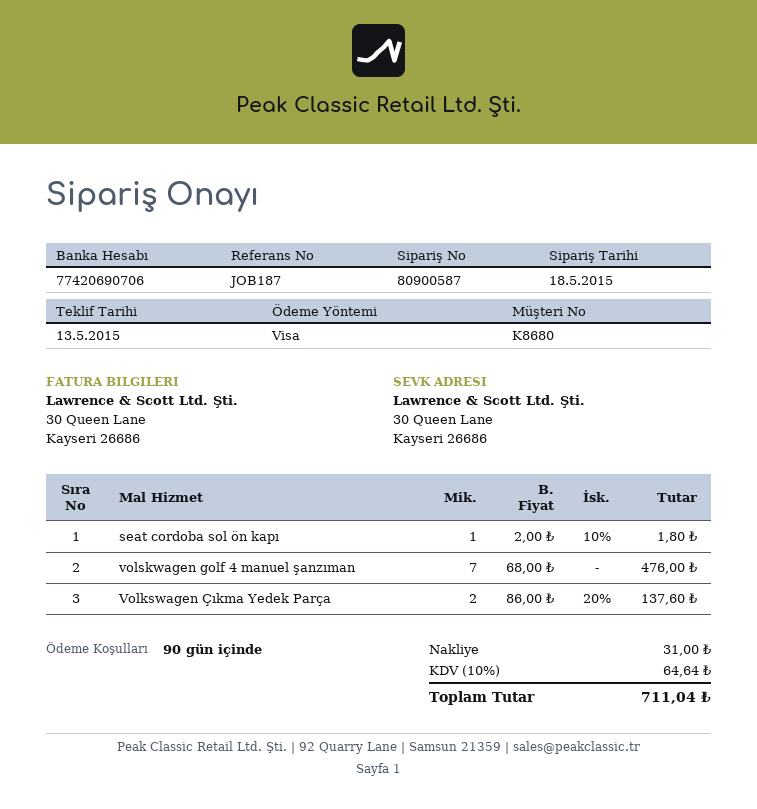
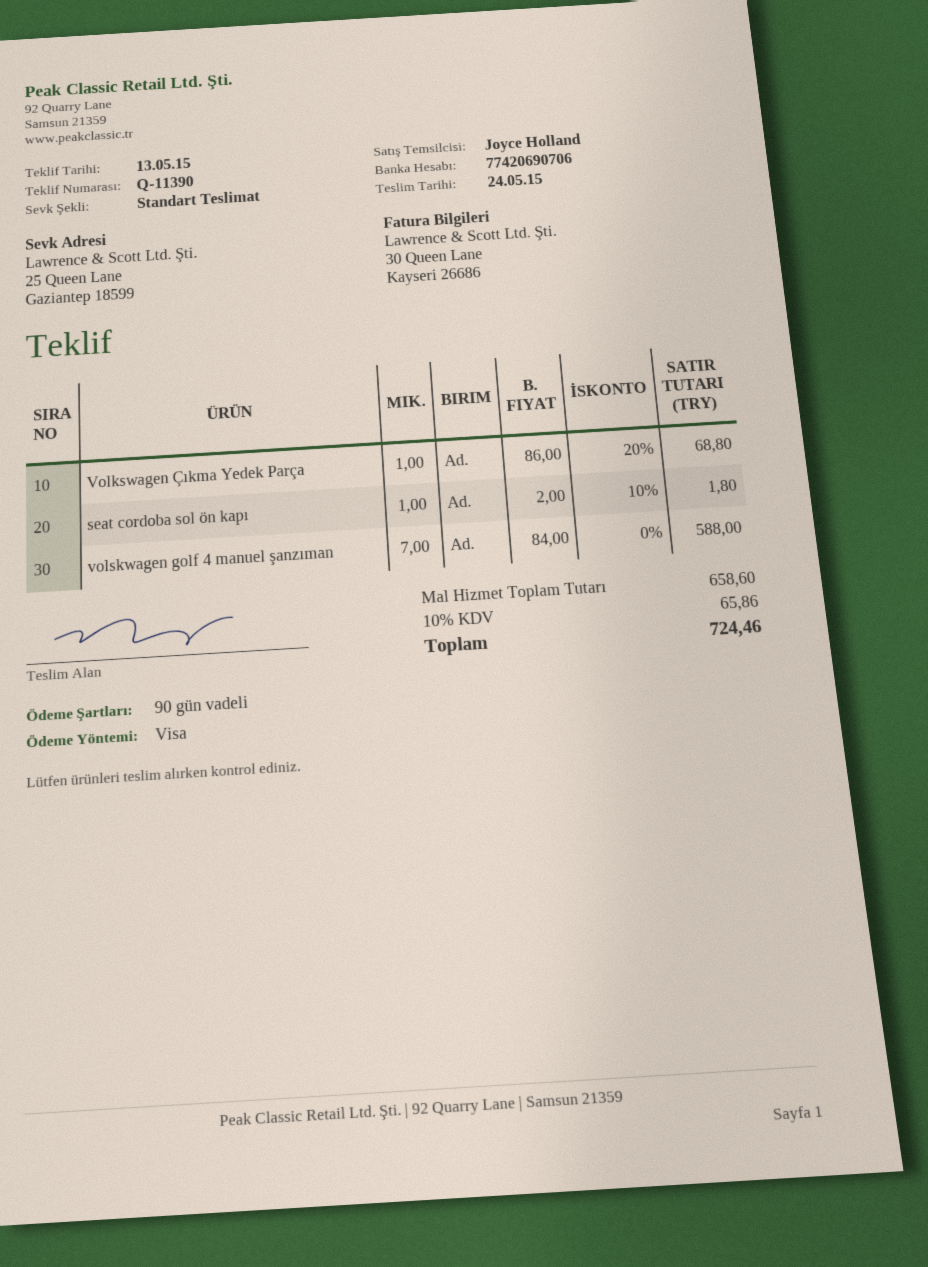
ship to: 30 Queen Lane, Kayseri 26686 -> 25 Queen Lane, Gaziantep 18599
volskwagen golf 4 manuel şanzıman: 7 x 68.00 = 476.00 -> 7 x 84.00 = 588.00
Volkswagen Çıkma Yedek Parça: 2 x 86.00 - 20% = 137.60 -> 1 x 86.00 - 20% = 68.80
shipping: 31.00 -> none
tax: 10% = 64.64 -> 10% = 65.86
total: 711.04 -> 724.46

